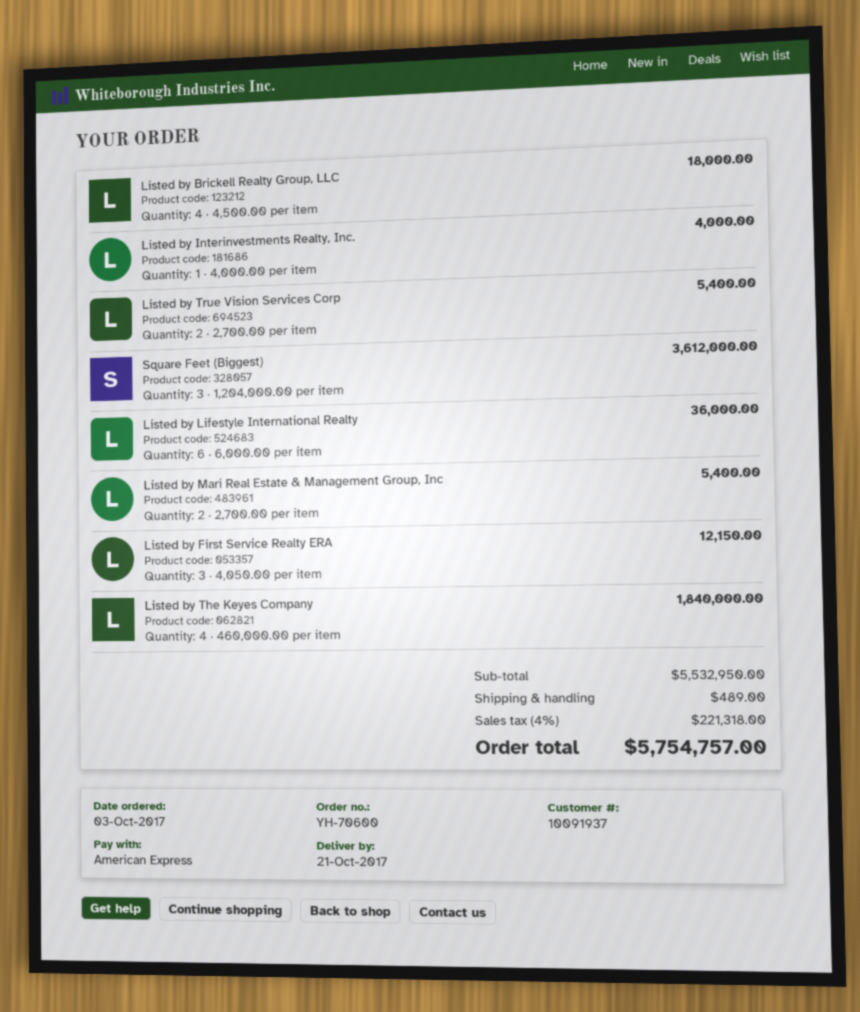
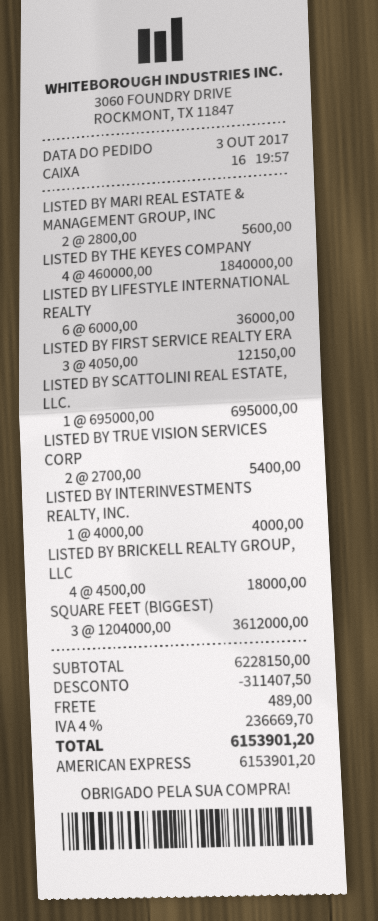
Listed by Mari Real Estate & Management Group, Inc: 2 x 2700.00 = 5400.00 -> 2 x 2800.00 = 5600.00
LISTED BY SCATTOLINI REAL ESTATE, LLC.: none -> 1 x 695000.00 = 695000.00
subtotal: 5532950.00 -> 6228150.00
discount: none -> 311407.50
tax: 4% = 221318.00 -> 4% = 236669.70
total: 5754757.00 -> 6153901.20

